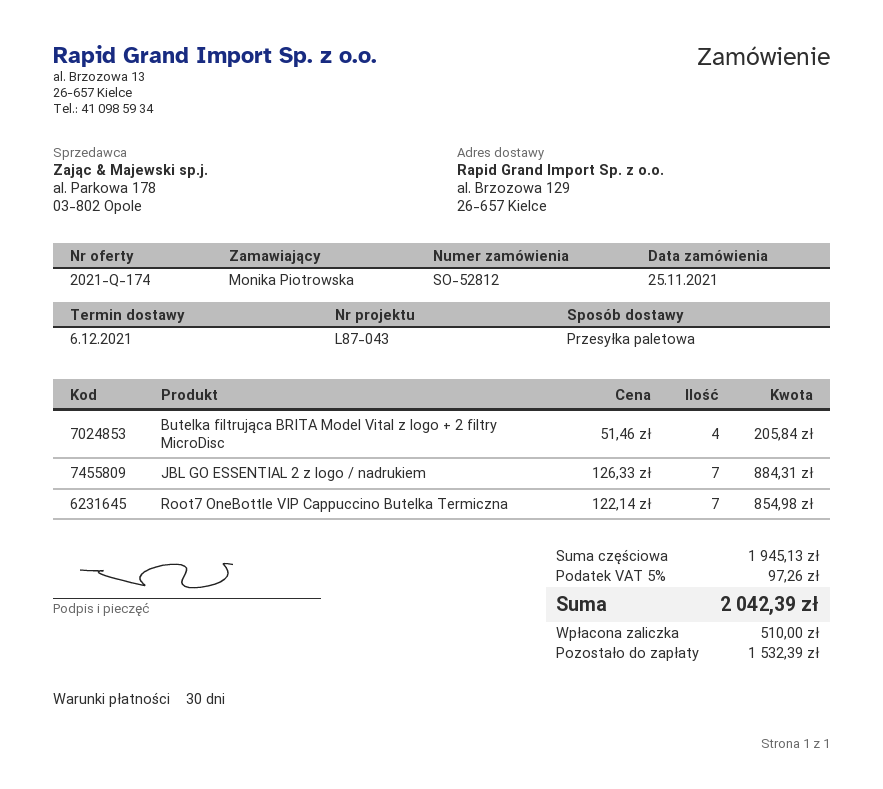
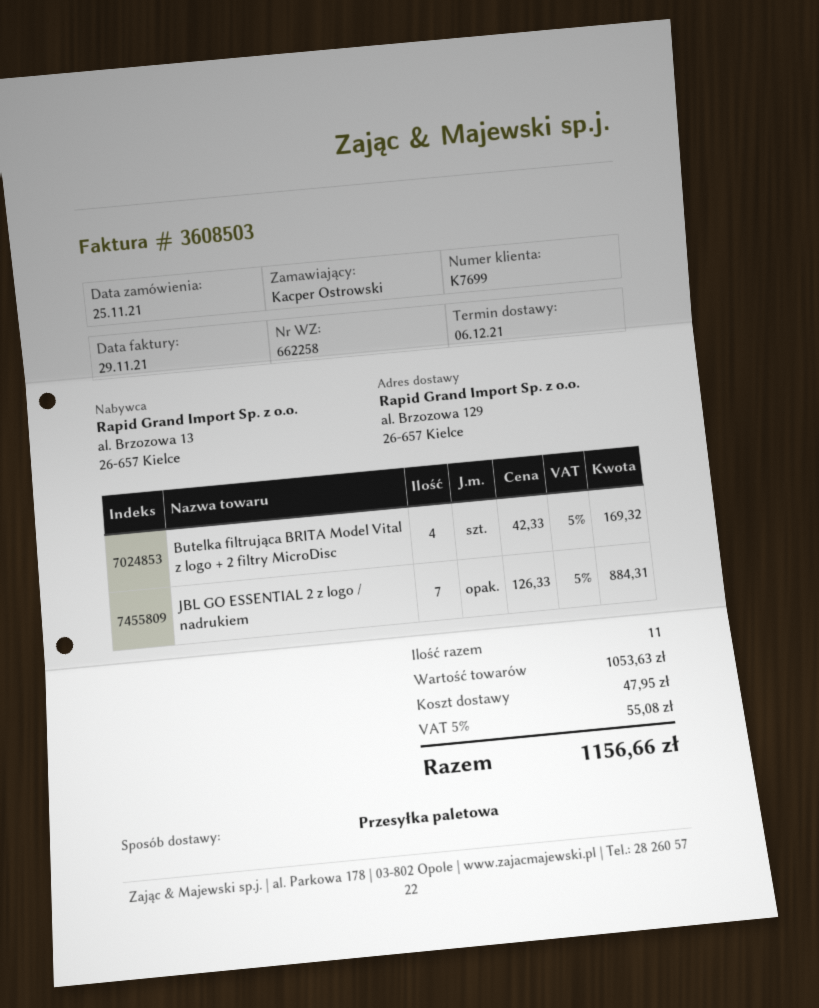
ordered by: Monika Piotrowska -> Kacper Ostrowski
Butelka filtrująca BRITA Model Vital z logo + 2 filtry MicroDisc: 4 x 51.46 = 205.84 -> 4 x 42.33 = 169.32
Root7 OneBottle VIP Cappuccino Butelka Termiczna: 7 x 122.14 = 854.98 -> none
subtotal: 1945.13 -> 1053.63
shipping: none -> 47.95
tax: 5% = 97.26 -> 5% = 55.08
total: 2042.39 -> 1156.66

